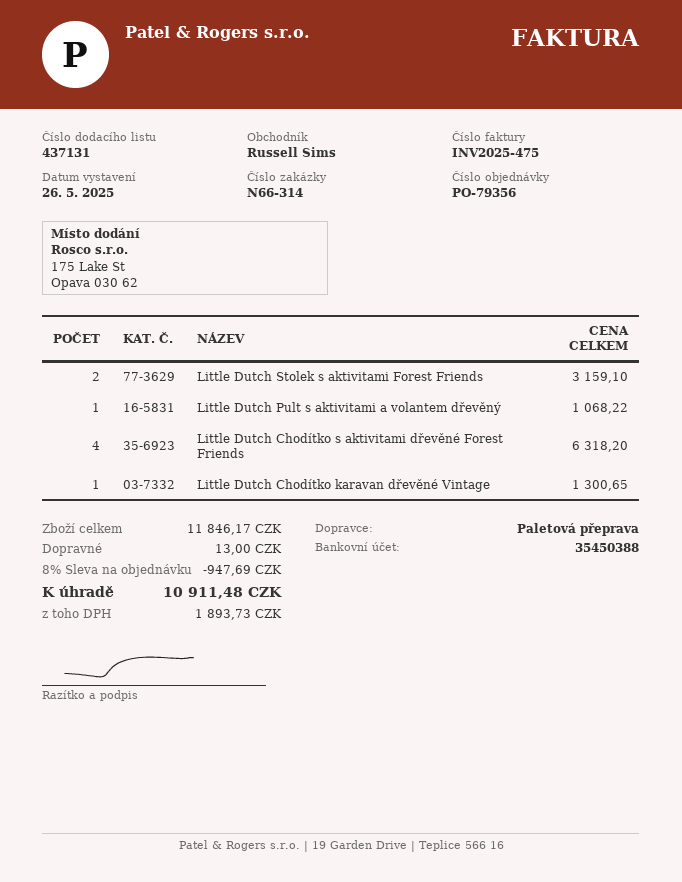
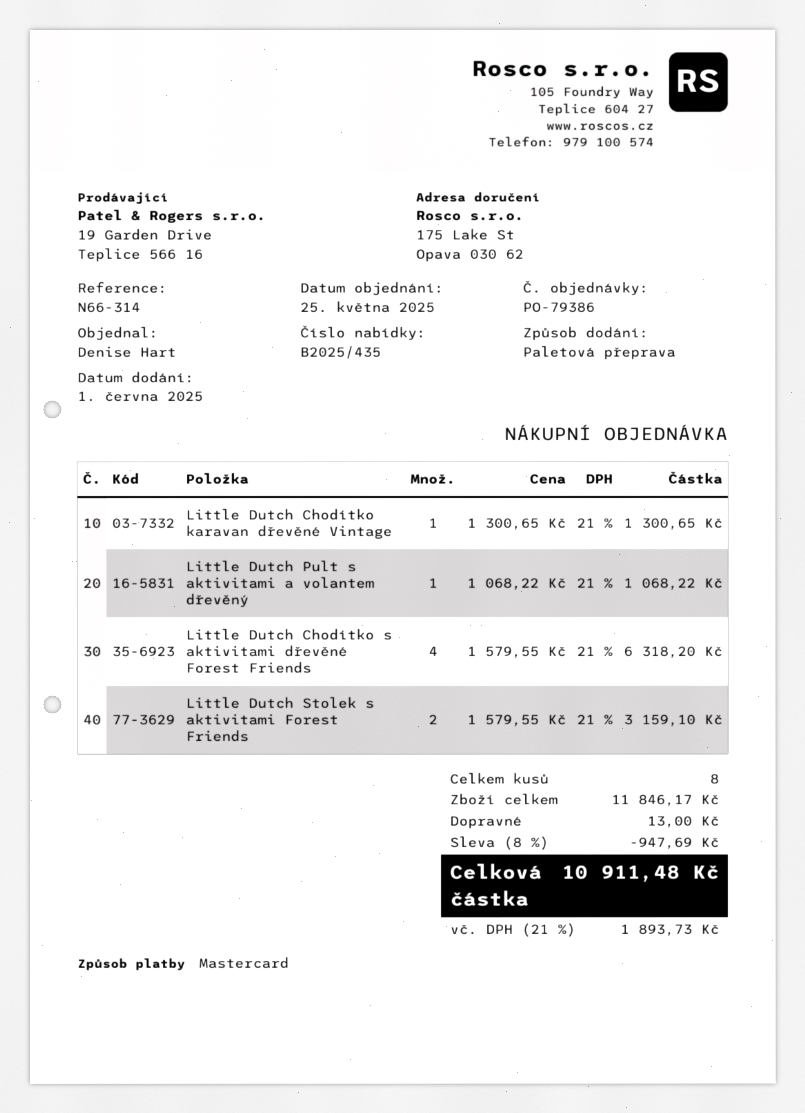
order number: PO-79356 -> PO-79386

